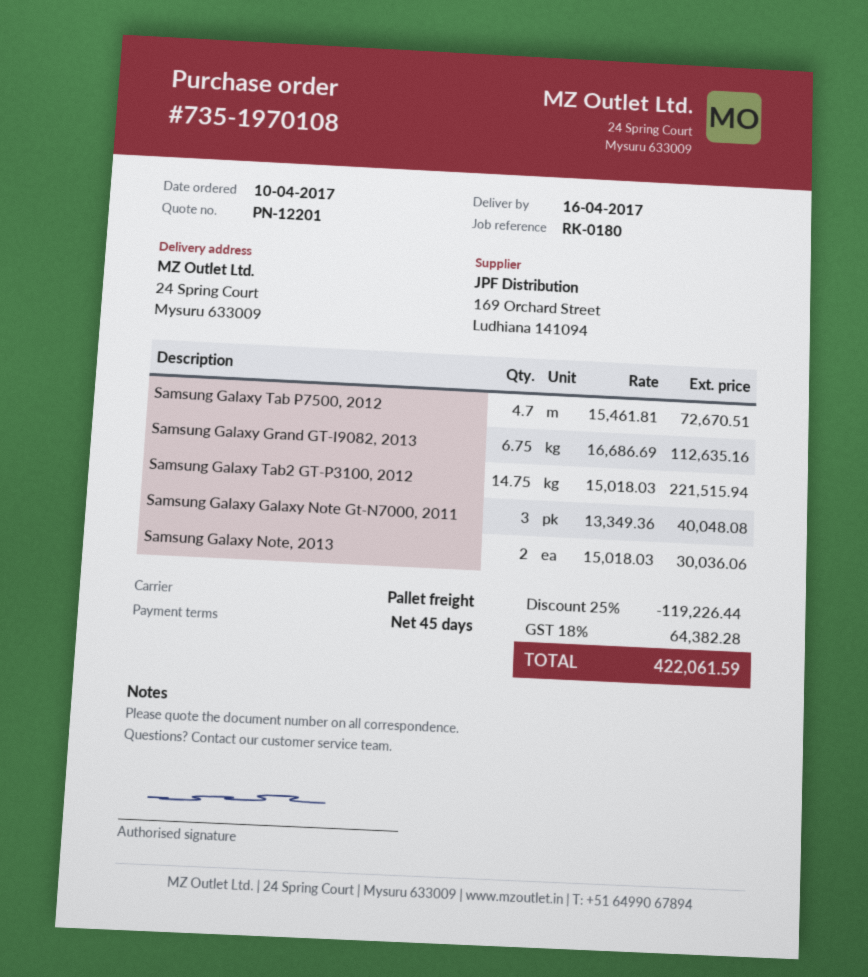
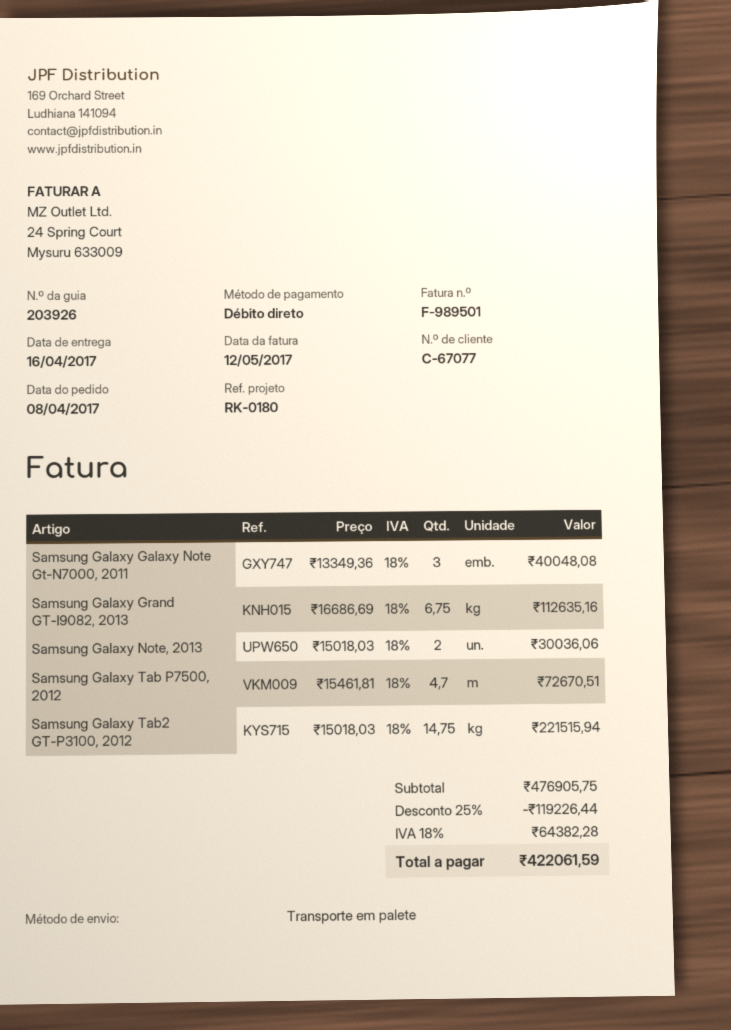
order date: 2017-04-10 -> 2017-04-08

